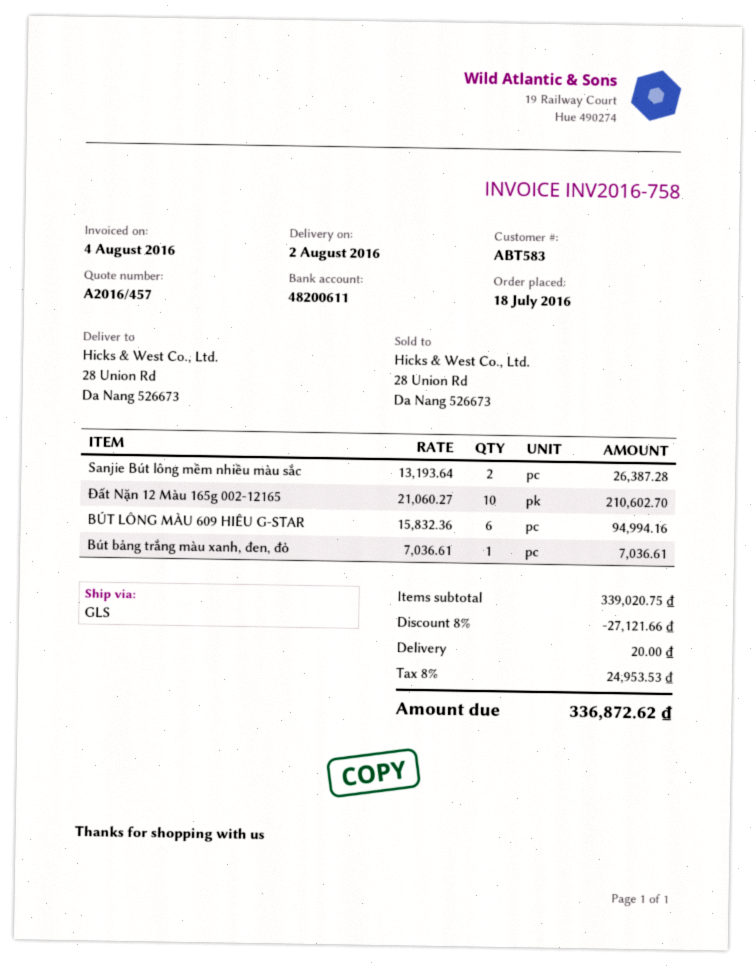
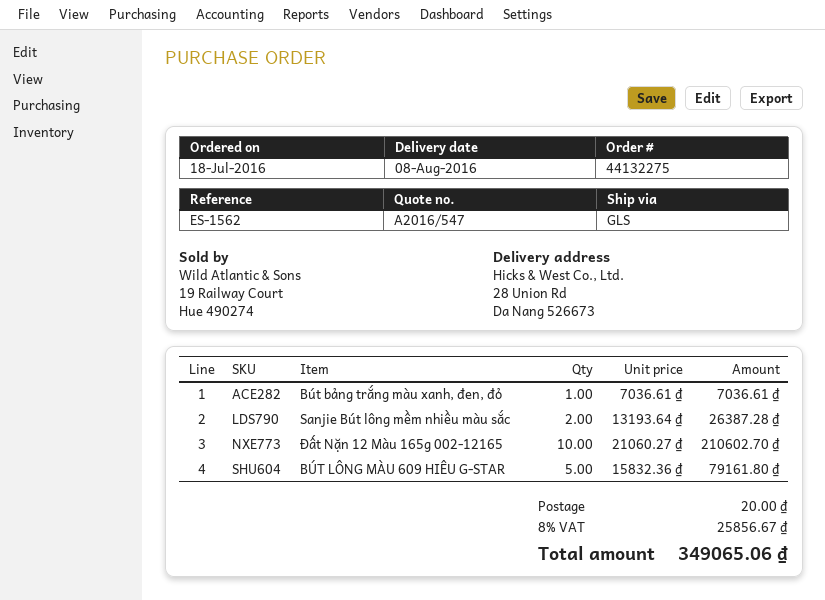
quote number: A2016/457 -> A2016/547
delivery date: 2016-08-02 -> 2016-08-08
BÚT LÔNG MÀU 609 HIÊU G-STAR: 6 x 15832.36 = 94994.16 -> 5 x 15832.36 = 79161.80
discount: 8% = 27121.66 -> none
tax: 8% = 24953.53 -> 8% = 25856.67
total: 336872.62 -> 349065.06

